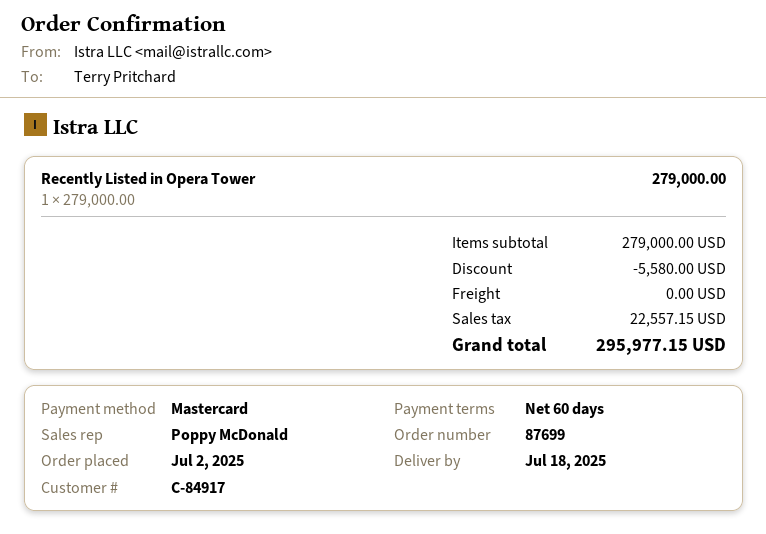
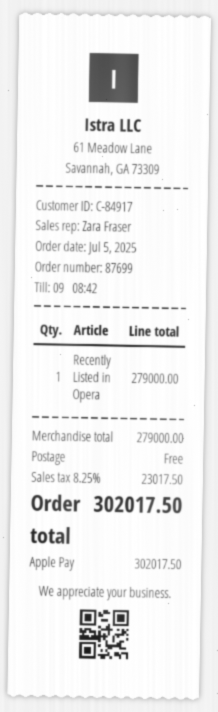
order date: 2025-07-02 -> 2025-07-05
sales rep: Poppy McDonald -> Zara Fraser
payment method: Mastercard -> Apple Pay
discount: 5580.00 -> none
tax: 22557.15 -> 23017.50
total: 295977.15 -> 302017.50

